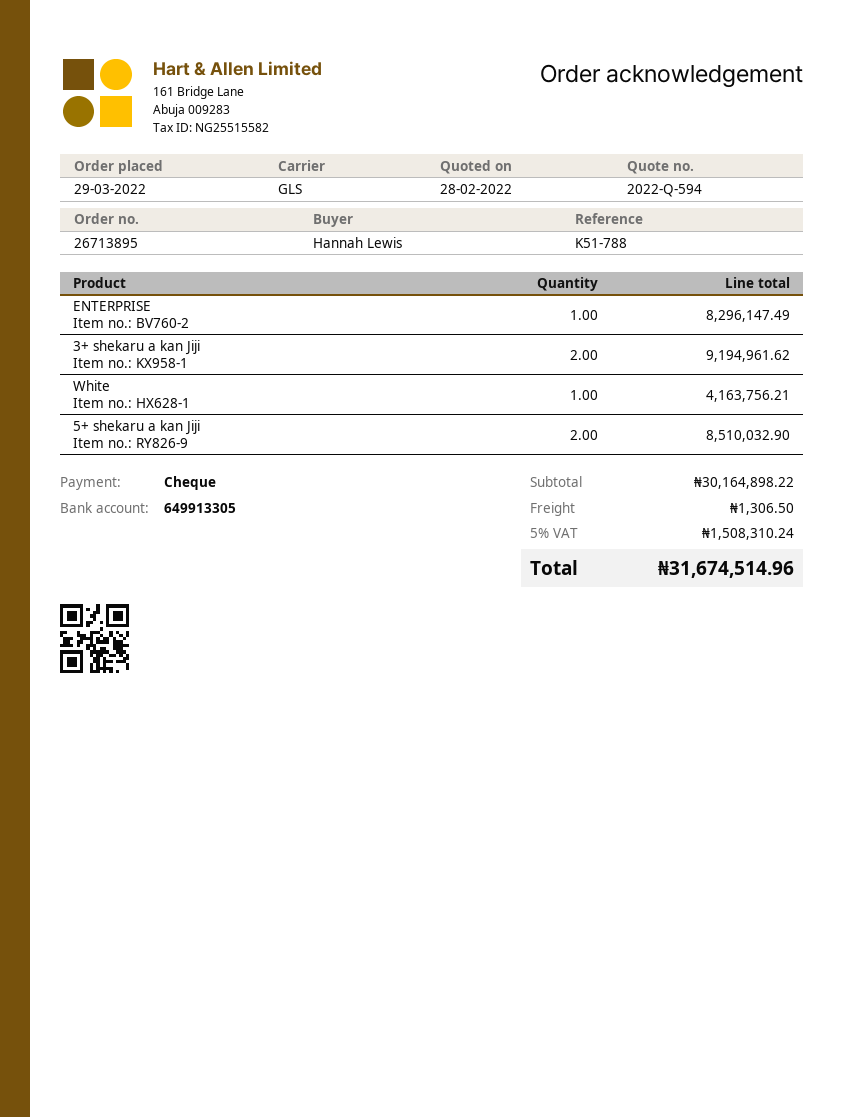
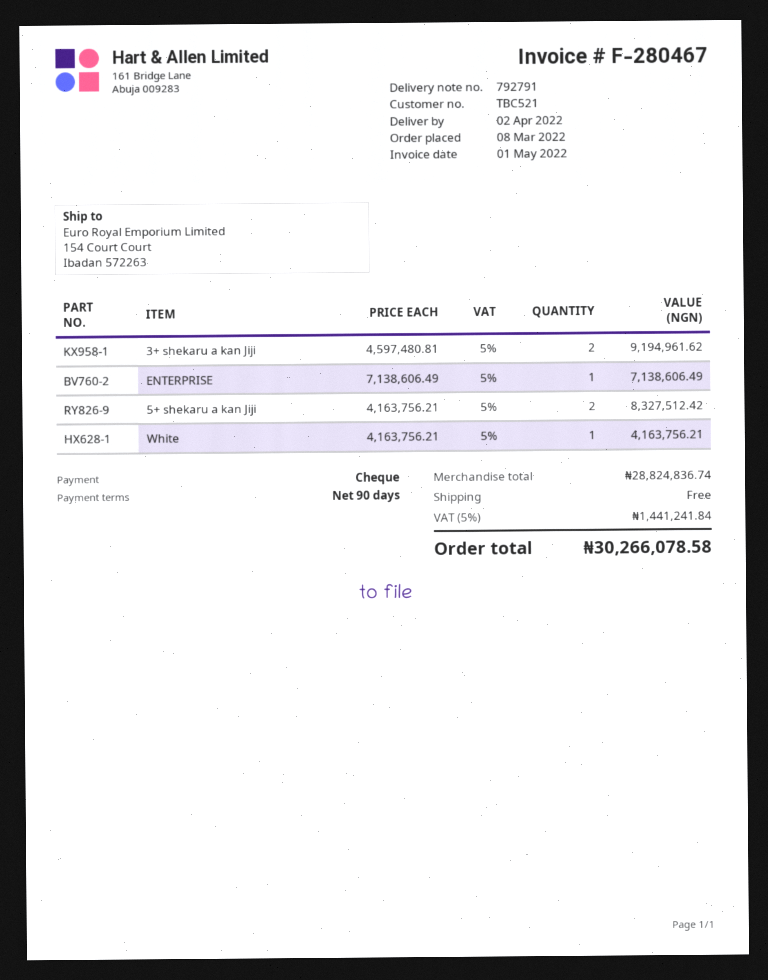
order date: 2022-03-29 -> 2022-03-08
ENTERPRISE: 1 for 8296147.49 -> 1 for 7138606.49
5+ shekaru a kan Jiji: 2 for 8510032.90 -> 2 for 8327512.42
subtotal: 30164898.22 -> 28824836.74
shipping: 1306.50 -> 0.00
tax: 5% = 1508310.24 -> 5% = 1441241.84
total: 31674514.96 -> 30266078.58

